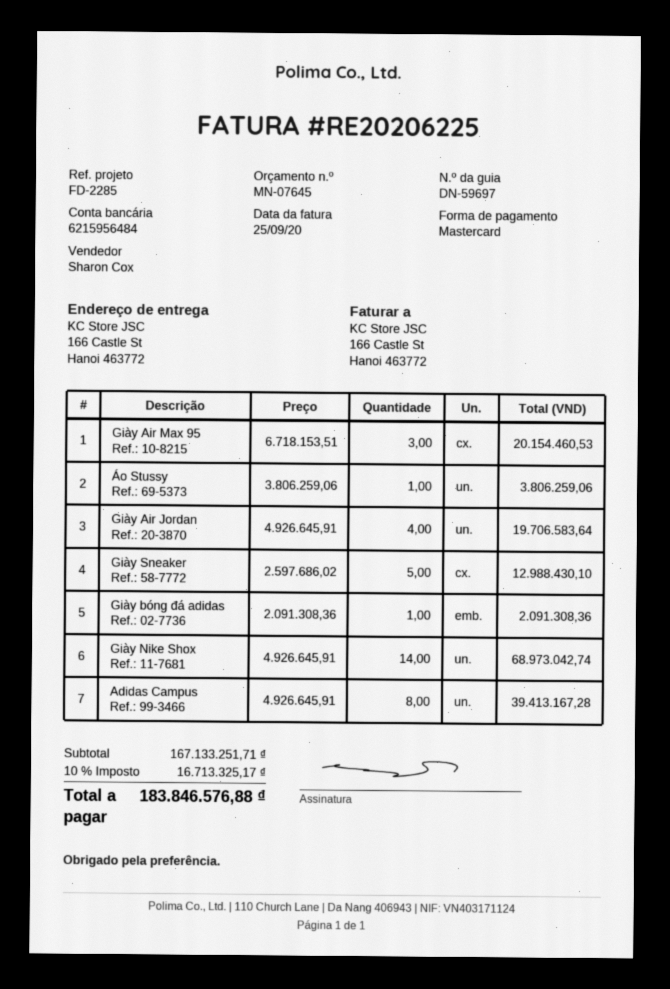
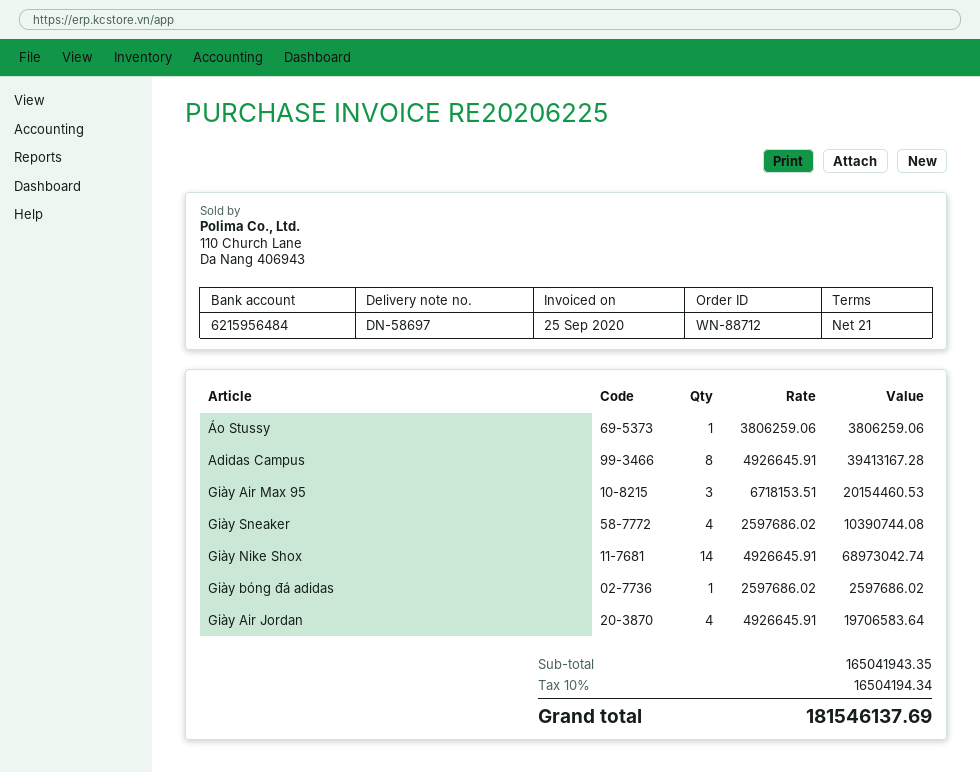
delivery note number: DN-59697 -> DN-58697
Giày Sneaker: 5 x 2597686.02 = 12988430.10 -> 4 x 2597686.02 = 10390744.08
Giày bóng đá adidas: 1 x 2091308.36 = 2091308.36 -> 1 x 2597686.02 = 2597686.02
subtotal: 167133251.71 -> 165041943.35
tax: 10% = 16713325.17 -> 10% = 16504194.34
total: 183846576.88 -> 181546137.69

